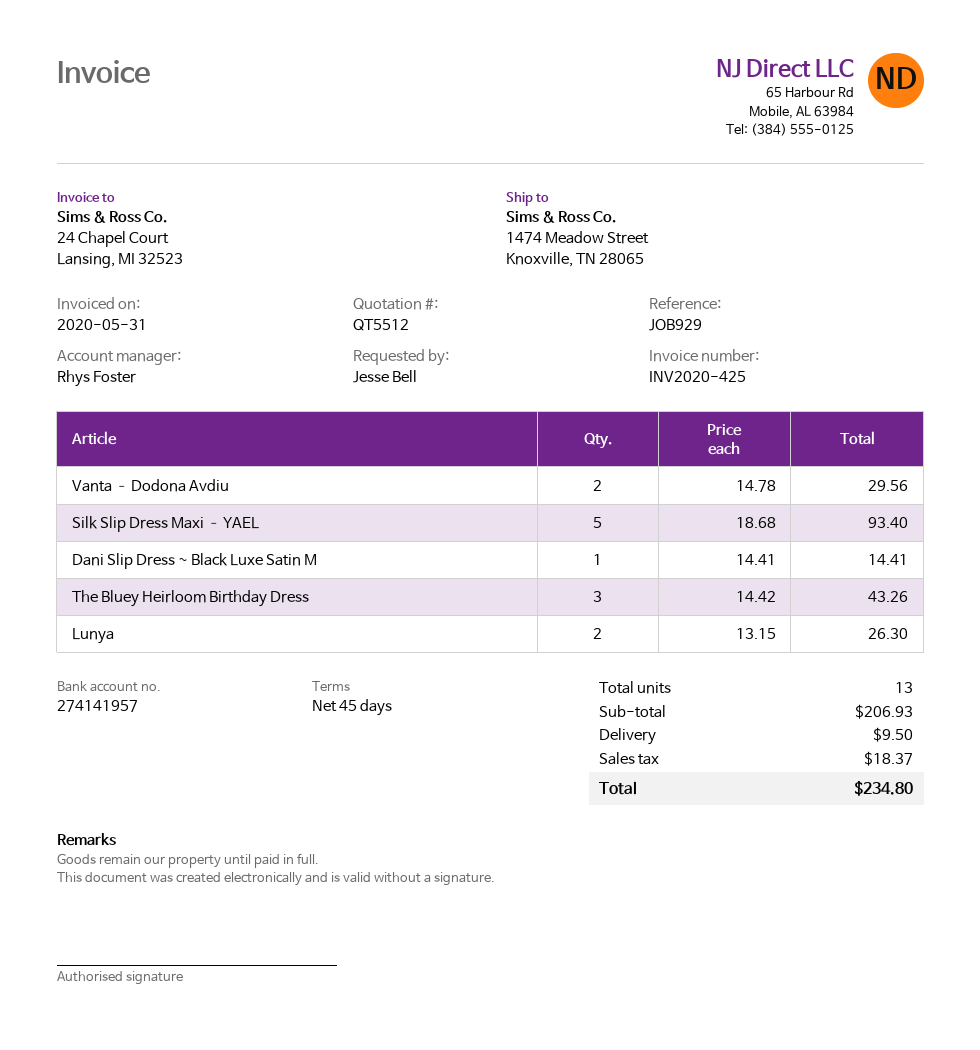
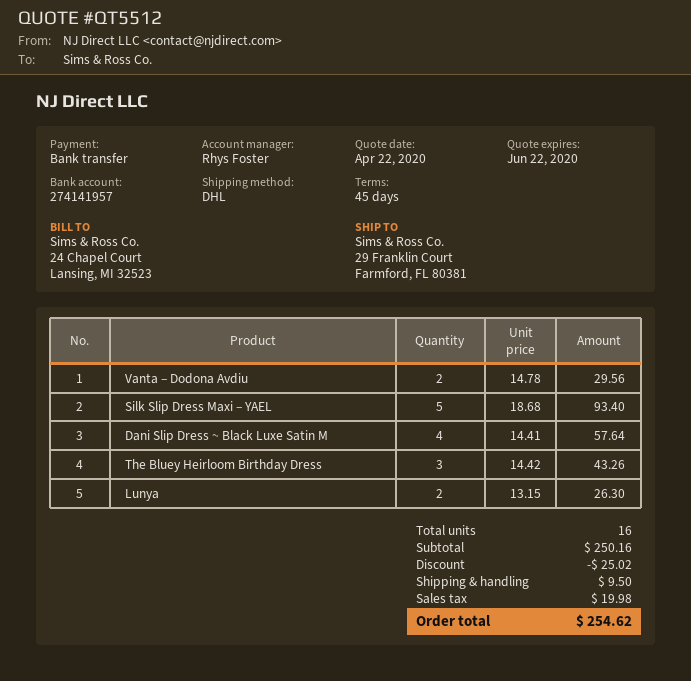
ship to: 1474 Meadow Street, Knoxville, TN 28065 -> 29 Franklin Court, Farmford, FL 80381
Dani Slip Dress ~ Black Luxe Satin M: 1 x 14.41 = 14.41 -> 4 x 14.41 = 57.64
total quantity: 13 -> 16
subtotal: 206.93 -> 250.16
discount: none -> 25.02
tax: 18.37 -> 19.98
total: 234.80 -> 254.62

